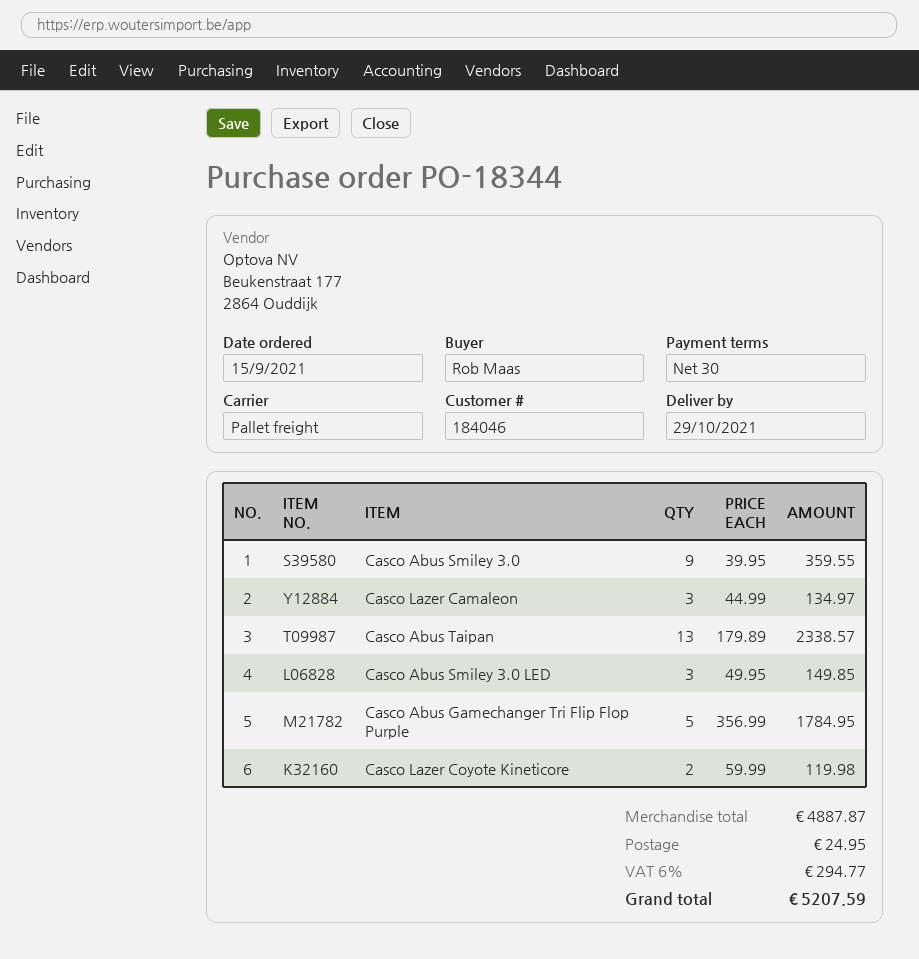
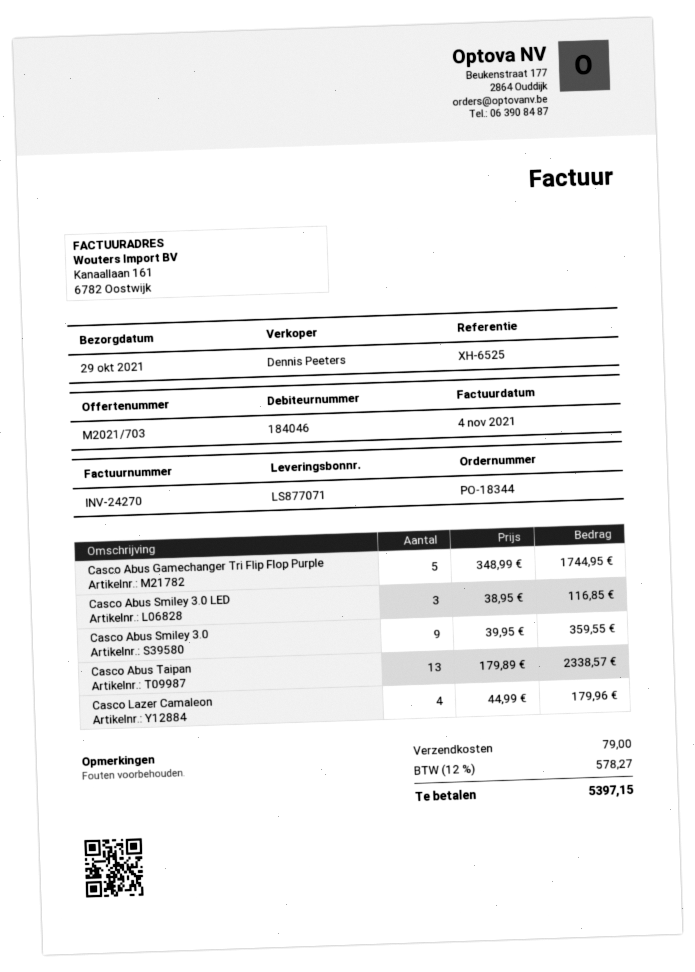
Casco Lazer Camaleon: 3 x 44.99 = 134.97 -> 4 x 44.99 = 179.96
Casco Abus Smiley 3.0 LED: 3 x 49.95 = 149.85 -> 3 x 38.95 = 116.85
Casco Abus Gamechanger Tri Flip Flop Purple: 5 x 356.99 = 1784.95 -> 5 x 348.99 = 1744.95
Casco Lazer Coyote Kineticore: 2 x 59.99 = 119.98 -> none
shipping: 24.95 -> 79.00
tax: 6% = 294.77 -> 12% = 578.27
total: 5207.59 -> 5397.15

